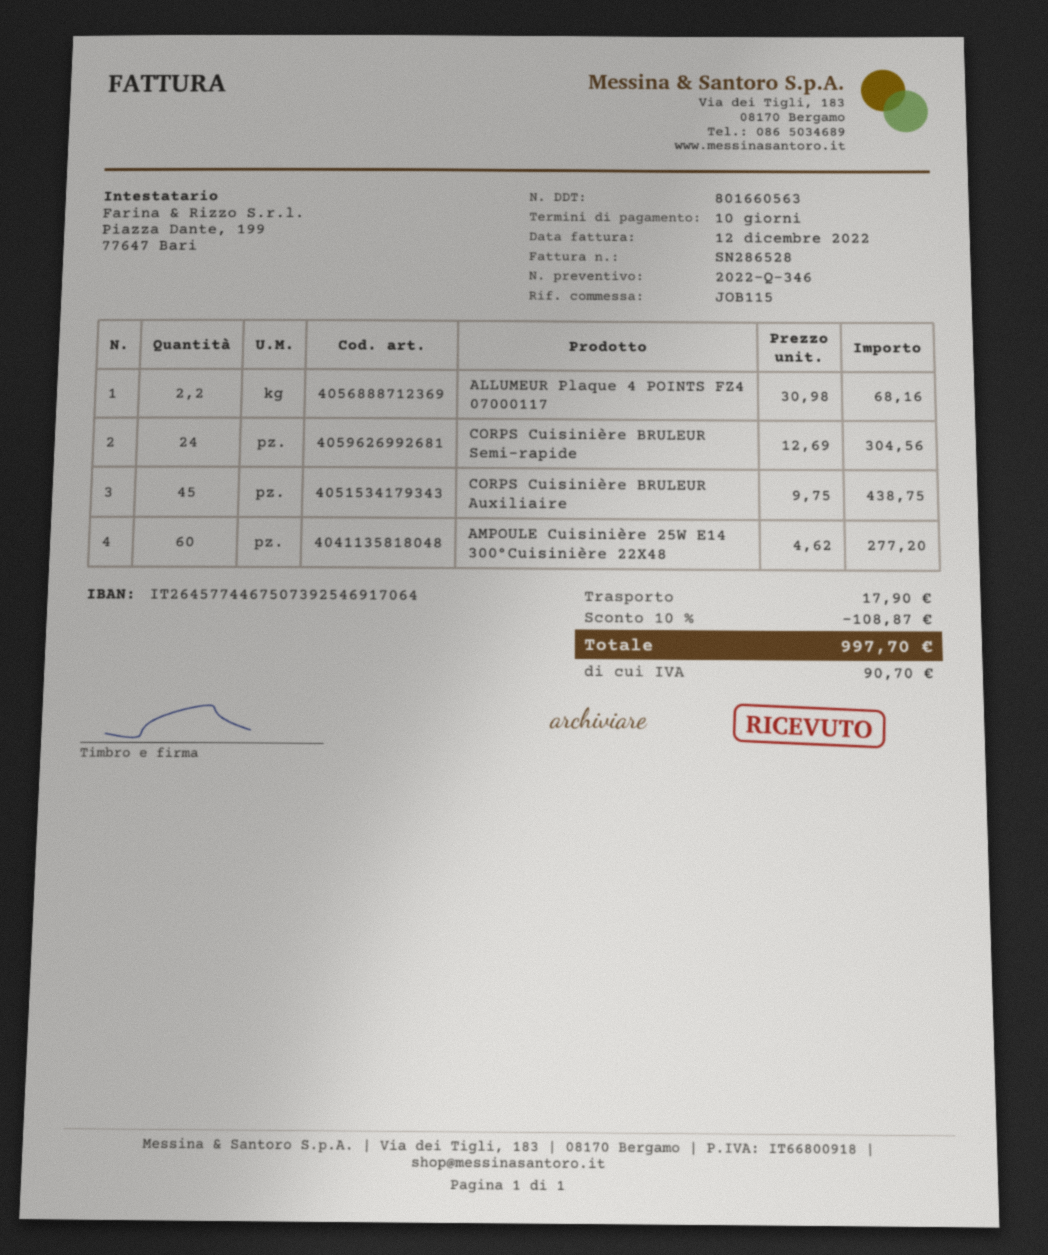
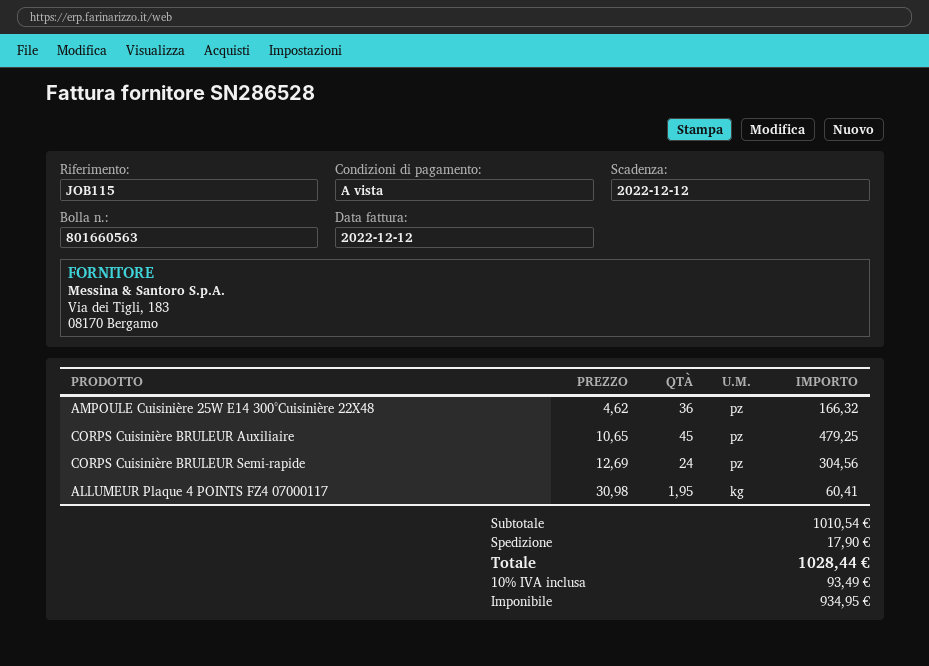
payment terms: 10 days -> on receipt
ALLUMEUR Plaque 4 POINTS FZ4 07000117: 2.2 x 30.98 = 68.16 -> 1.95 x 30.98 = 60.41
CORPS Cuisinière BRULEUR Auxiliaire: 45 x 9.75 = 438.75 -> 45 x 10.65 = 479.25
AMPOULE Cuisinière 25W E14 300°Cuisinière 22X48: 60 x 4.62 = 277.20 -> 36 x 4.62 = 166.32
discount: 10% = 108.87 -> none
tax: 90.70 -> 93.49
total: 997.70 -> 1028.44

